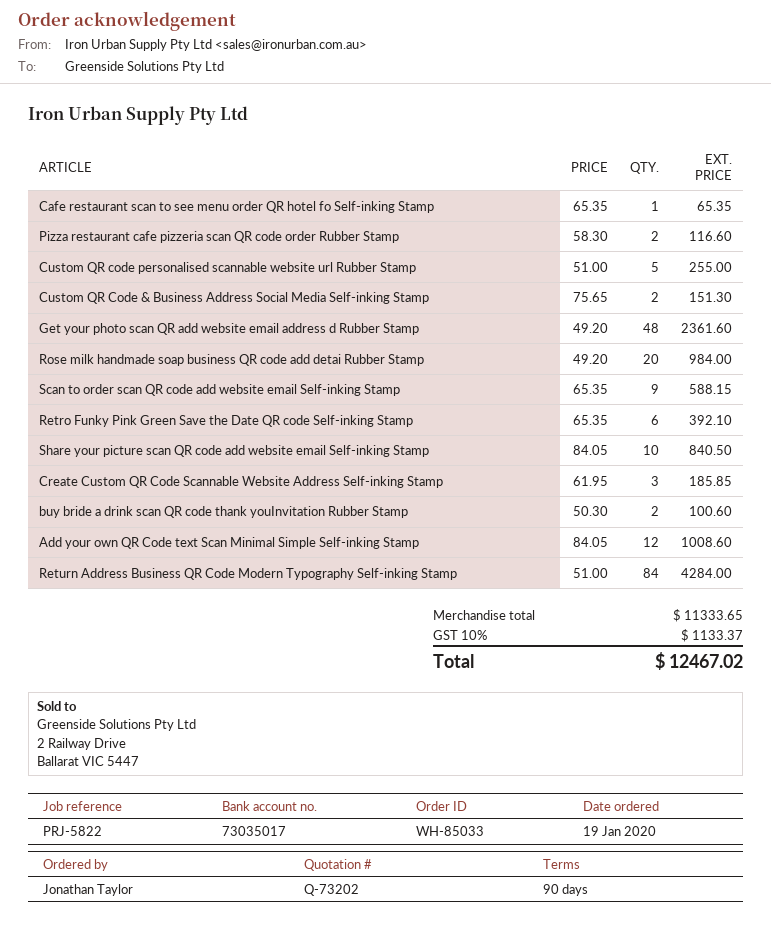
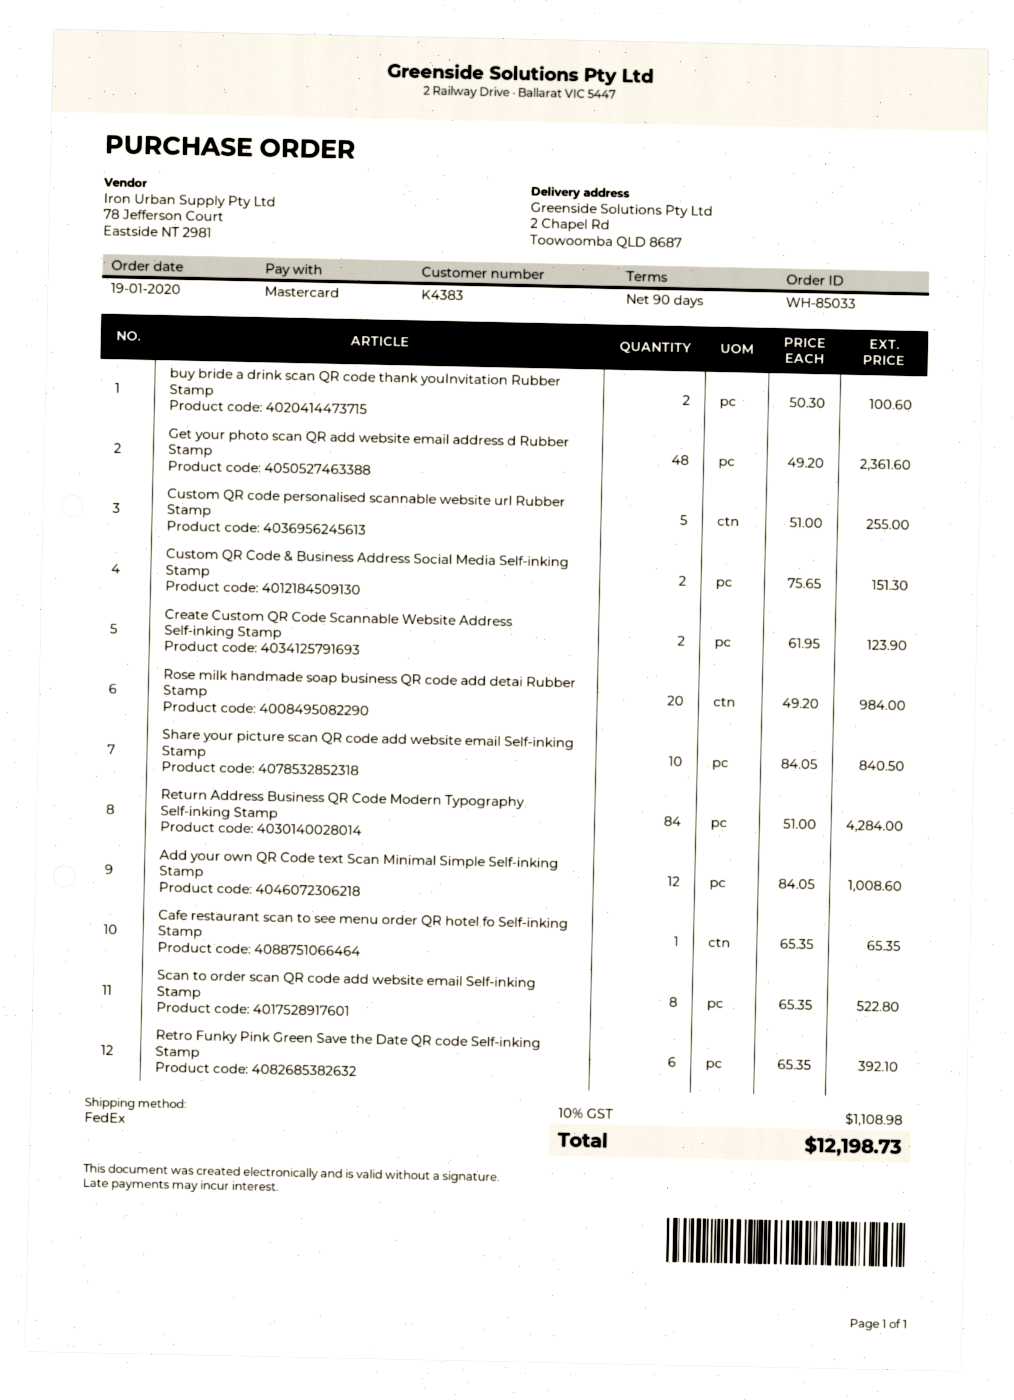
Pizza restaurant cafe pizzeria scan QR code order Rubber Stamp: 2 x 58.30 = 116.60 -> none
Scan to order scan QR code add website email Self-inking Stamp: 9 x 65.35 = 588.15 -> 8 x 65.35 = 522.80
Create Custom QR Code Scannable Website Address Self-inking Stamp: 3 x 61.95 = 185.85 -> 2 x 61.95 = 123.90
tax: 10% = 1133.37 -> 10% = 1108.98
total: 12467.02 -> 12198.73

